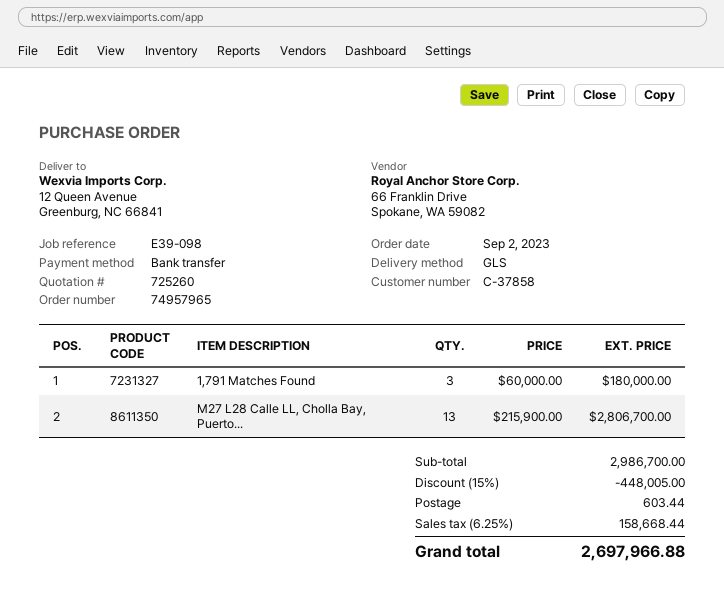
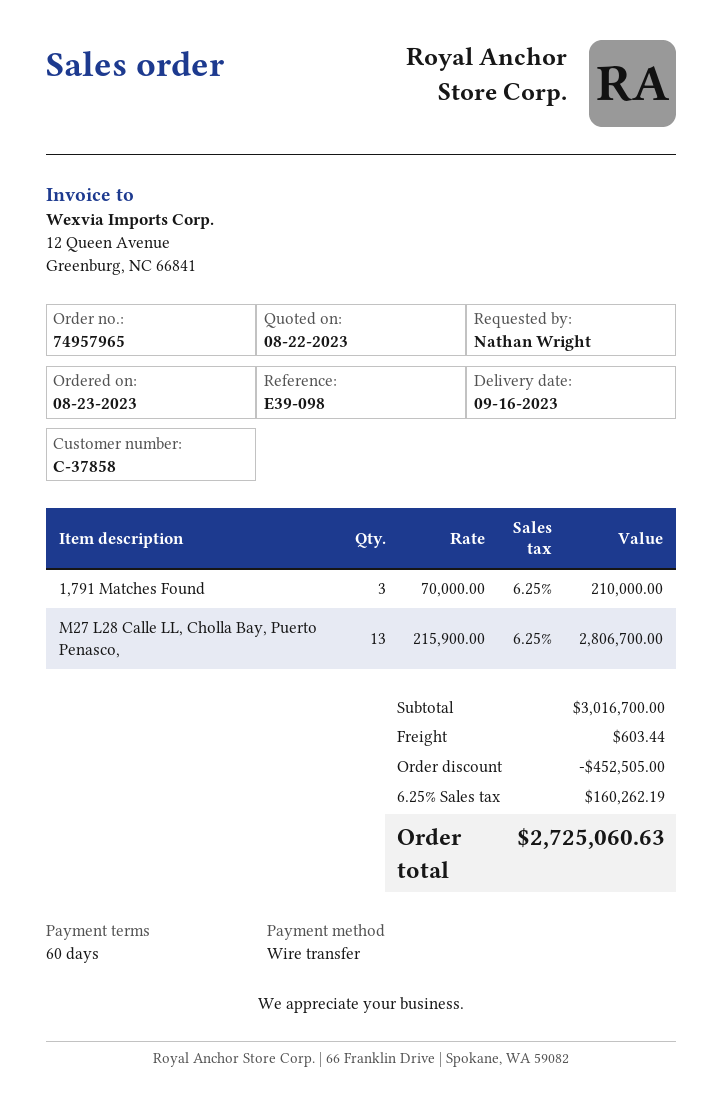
order date: 2023-09-02 -> 2023-08-23
1,791 Matches Found: 3 x 60000.00 = 180000.00 -> 3 x 70000.00 = 210000.00
subtotal: 2986700.00 -> 3016700.00
discount: 448005.00 -> 452505.00
tax: 6.25% = 158668.44 -> 6.25% = 160262.19
total: 2697966.88 -> 2725060.63

